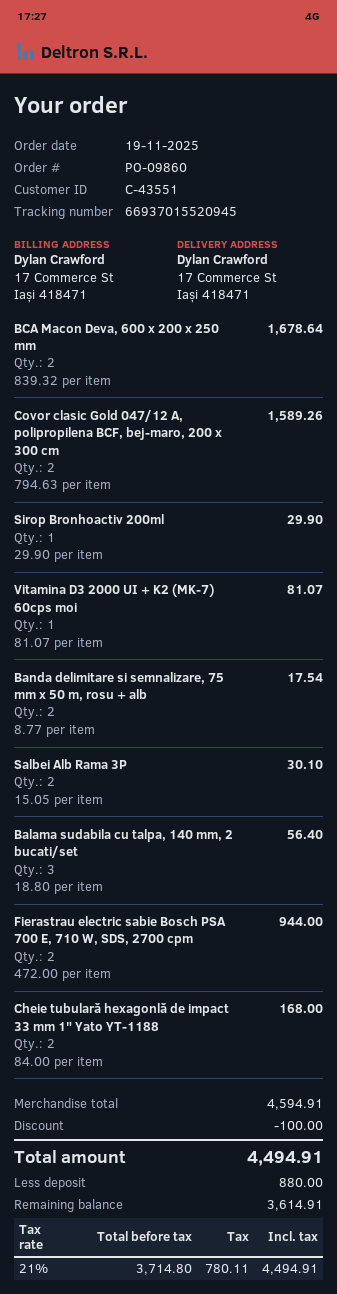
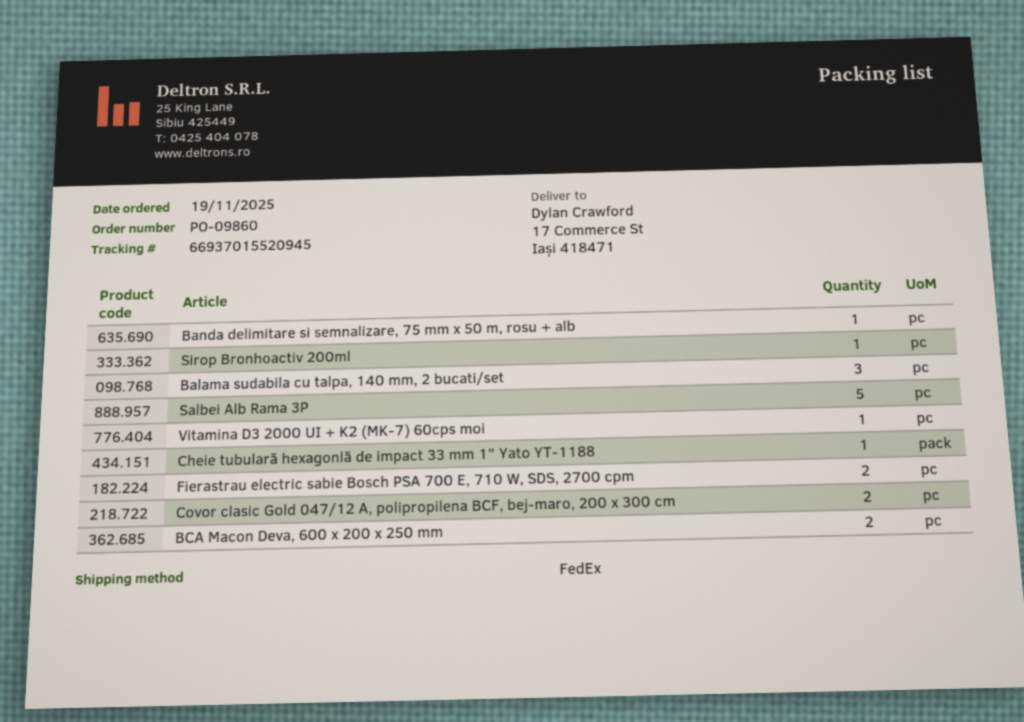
Banda delimitare si semnalizare, 75 mm x 50 m, rosu + alb: 2 -> 1
Salbei Alb Rama 3P: 2 -> 5
Cheie tubulară hexagonlă de impact 33 mm 1" Yato YT-1188: 2 -> 1

